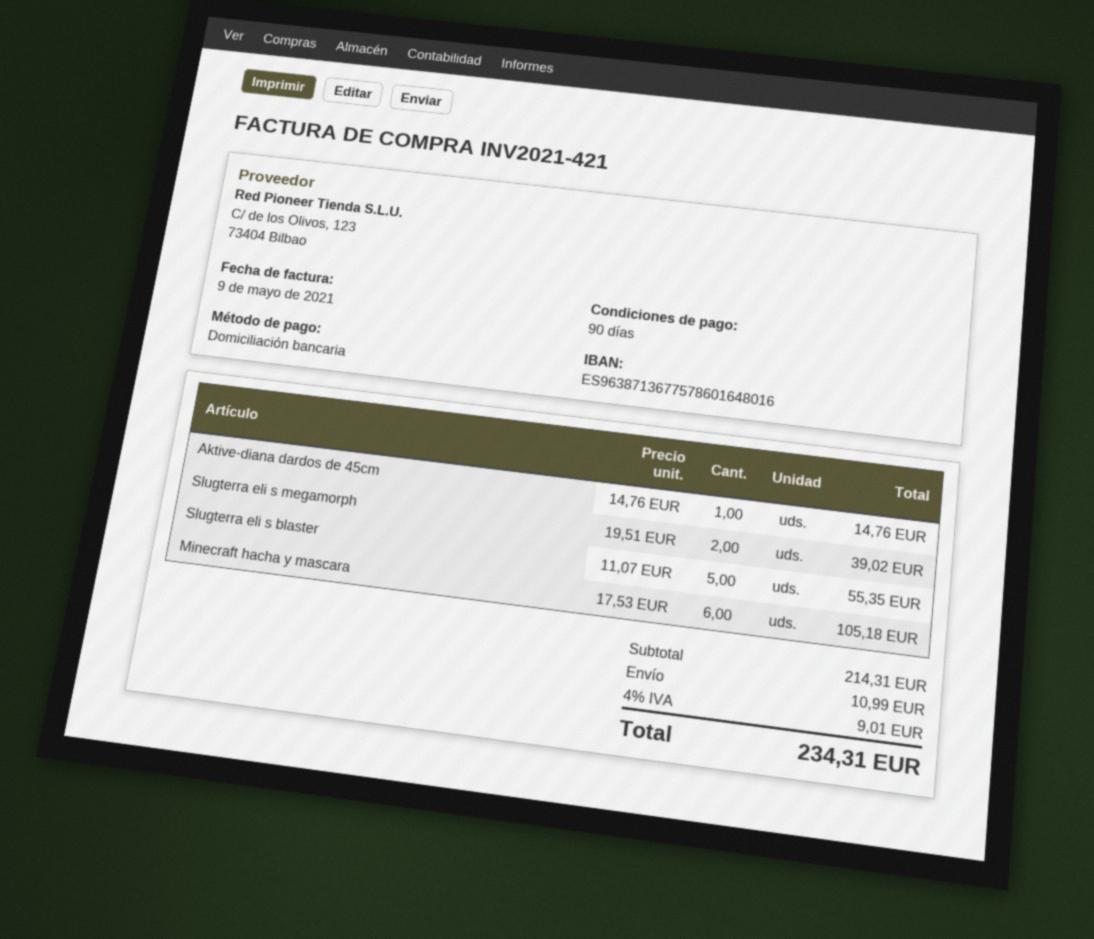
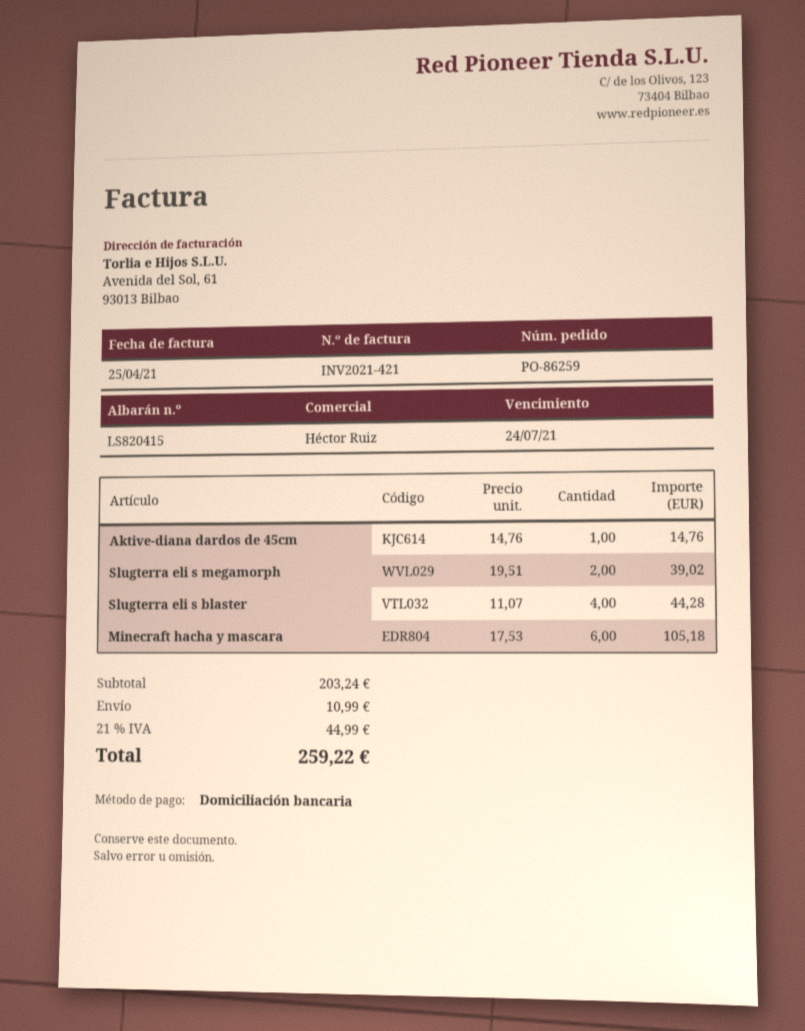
invoice date: 2021-05-09 -> 2021-04-25
Slugterra eli s blaster: 5 x 11.07 = 55.35 -> 4 x 11.07 = 44.28
subtotal: 214.31 -> 203.24
tax: 4% = 9.01 -> 21% = 44.99
total: 234.31 -> 259.22

